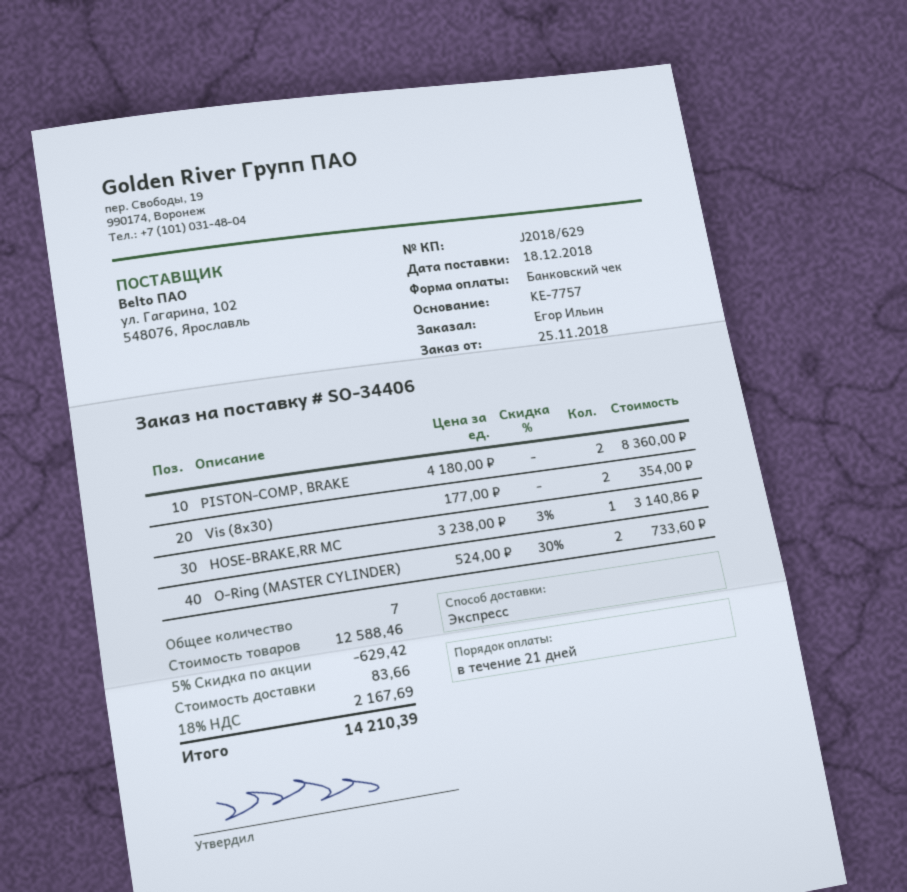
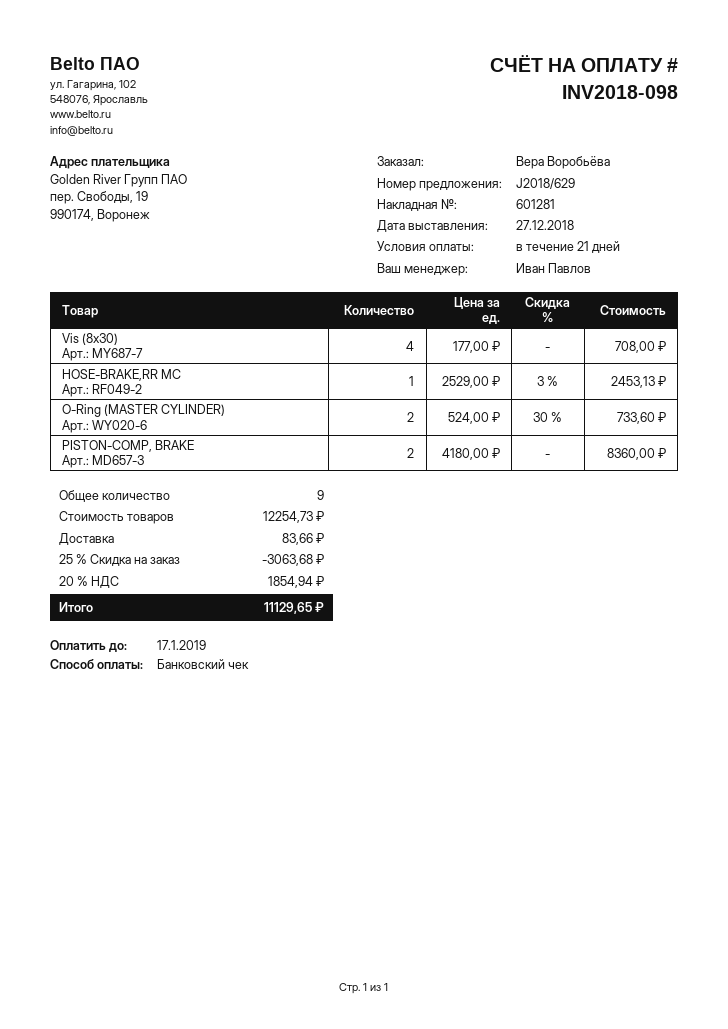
ordered by: Егор Ильин -> Вера Воробьёва
Vis (8x30): 2 x 177.00 = 354.00 -> 4 x 177.00 = 708.00
HOSE-BRAKE,RR MC: 1 x 3238.00 - 3% = 3140.86 -> 1 x 2529.00 - 3% = 2453.13
total quantity: 7 -> 9
subtotal: 12588.46 -> 12254.73
discount: 5% = 629.42 -> 25% = 3063.68
tax: 18% = 2167.69 -> 20% = 1854.94
total: 14210.39 -> 11129.65

